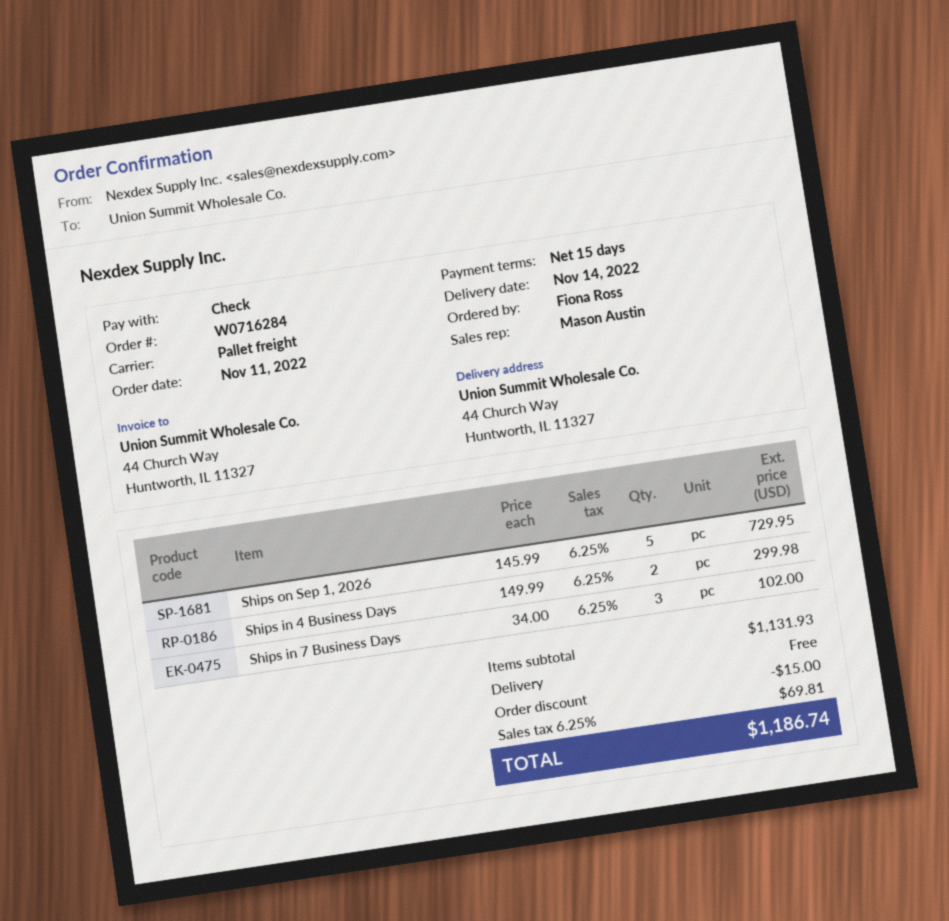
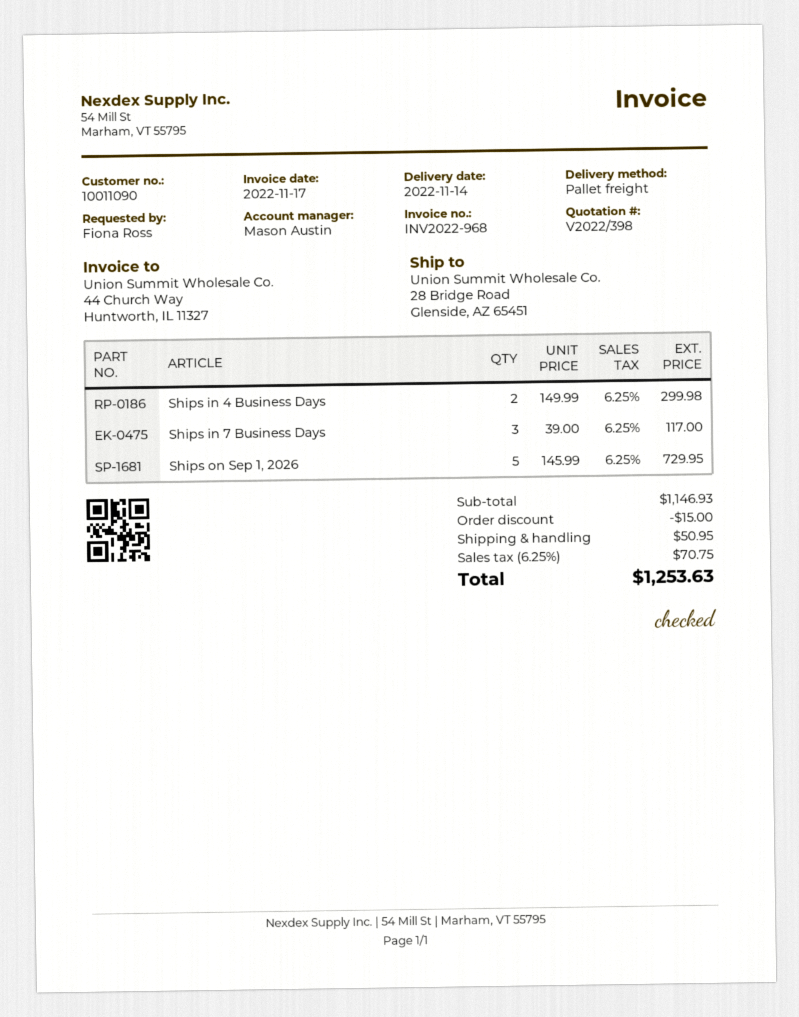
ship to: 44 Church Way, Huntworth, IL 11327 -> 28 Bridge Road, Glenside, AZ 65451
Ships in 7 Business Days: 3 x 34.00 = 102.00 -> 3 x 39.00 = 117.00
subtotal: 1131.93 -> 1146.93
shipping: 0.00 -> 50.95
tax: 6.25% = 69.81 -> 6.25% = 70.75
total: 1186.74 -> 1253.63

